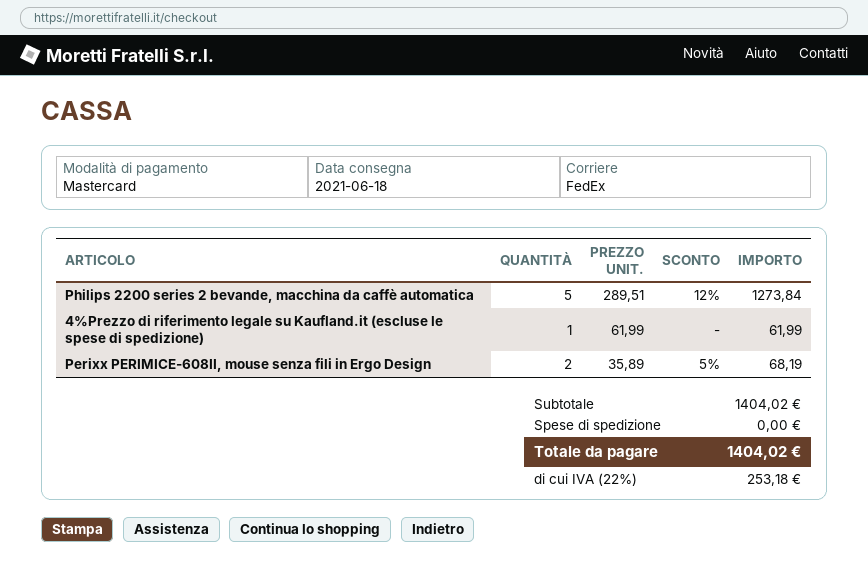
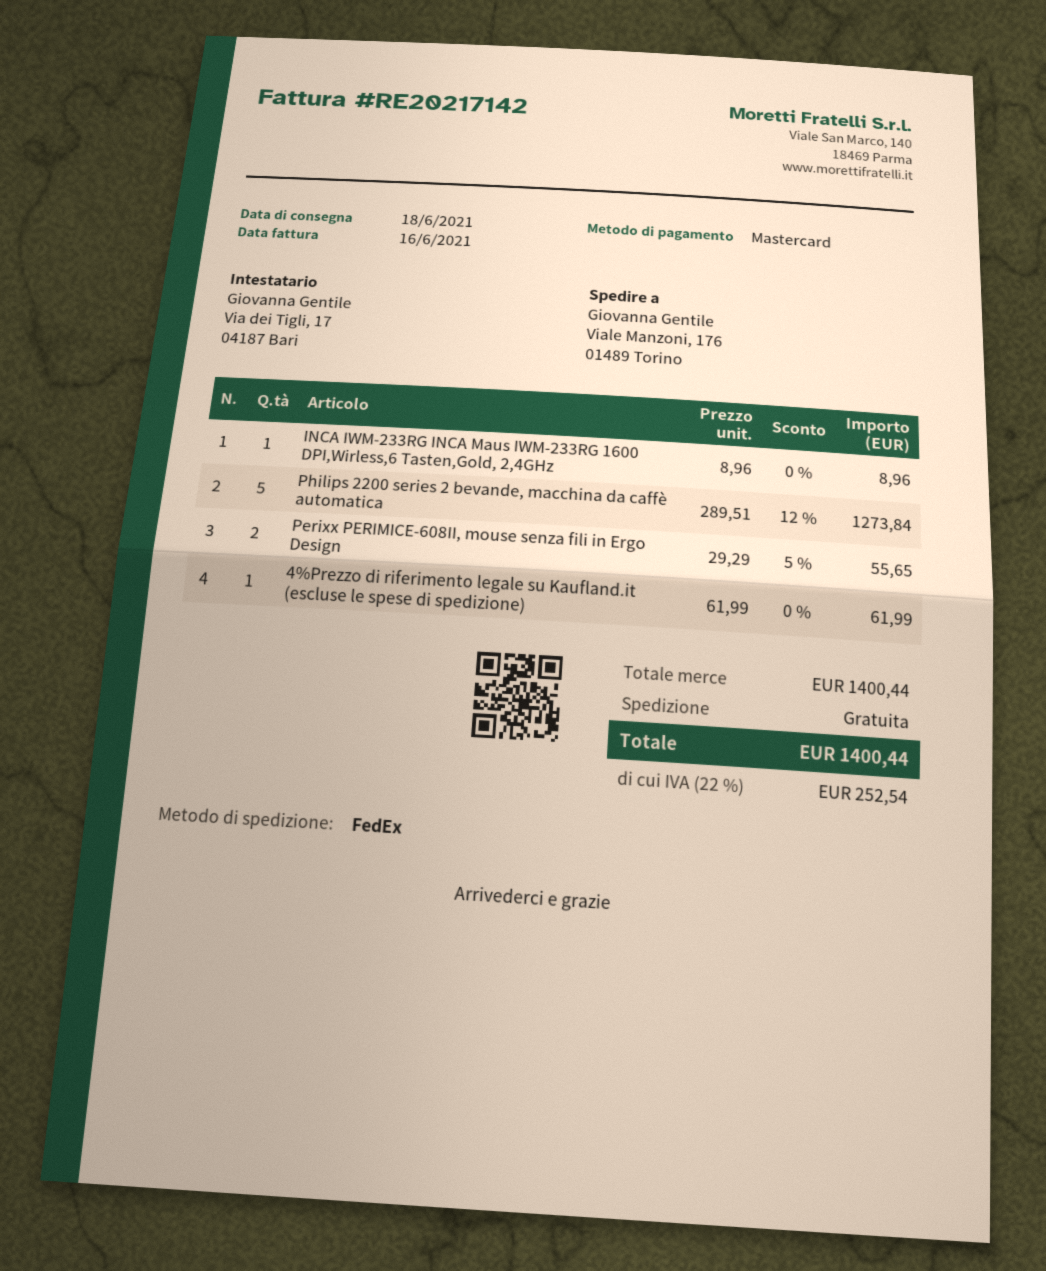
Perixx PERIMICE-608II, mouse senza fili in Ergo Design: 2 x 35.89 - 5% = 68.19 -> 2 x 29.29 - 5% = 55.65
INCA IWM-233RG INCA Maus IWM-233RG 1600 DPI,Wirless,6 Tasten,Gold, 2,4GHz: none -> 1 x 8.96 = 8.96
subtotal: 1404.02 -> 1400.44
tax: 22% = 253.18 -> 22% = 252.54
total: 1404.02 -> 1400.44

